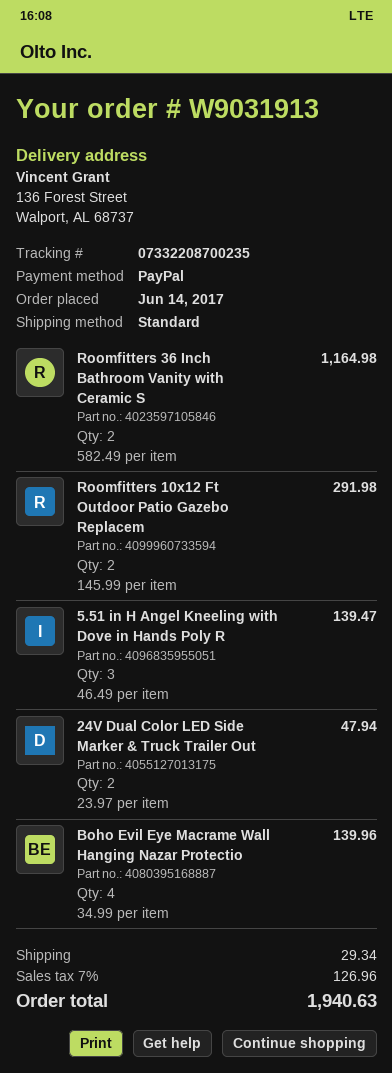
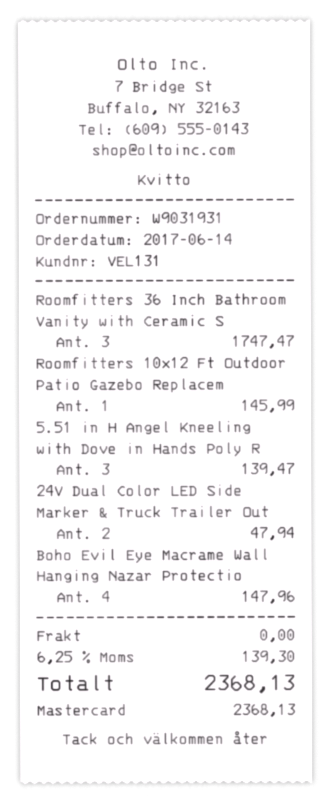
order number: W9031913 -> W9031931
payment method: PayPal -> Mastercard
Roomfitters 36 Inch Bathroom Vanity with Ceramic S: 2 for 1164.98 -> 3 for 1747.47
Roomfitters 10x12 Ft Outdoor Patio Gazebo Replacem: 2 for 291.98 -> 1 for 145.99
Boho Evil Eye Macrame Wall Hanging Nazar Protectio: 4 for 139.96 -> 4 for 147.96
shipping: 29.34 -> 0.00
tax: 7% = 126.96 -> 6.25% = 139.30
total: 1940.63 -> 2368.13

